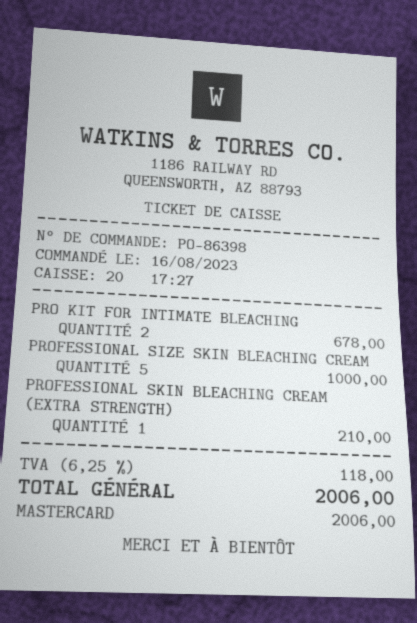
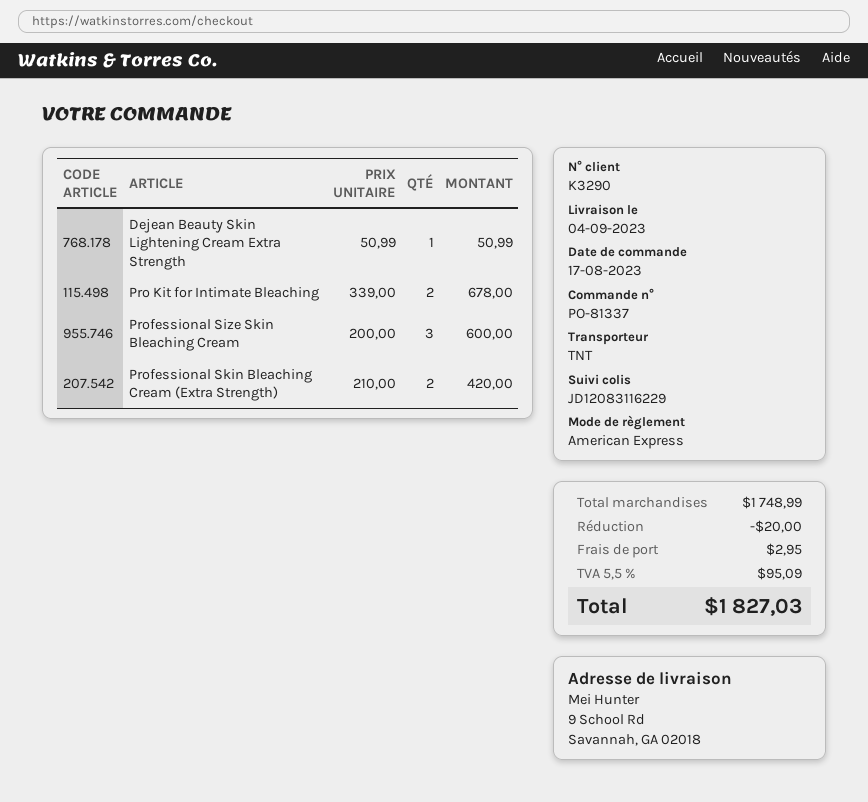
order number: PO-86398 -> PO-81337
order date: 2023-08-16 -> 2023-08-17
payment method: Mastercard -> American Express
PROFESSIONAL SIZE SKIN BLEACHING CREAM: 5 for 1000.00 -> 3 for 600.00
PROFESSIONAL SKIN BLEACHING CREAM (EXTRA STRENGTH): 1 for 210.00 -> 2 for 420.00
Dejean Beauty Skin Lightening Cream Extra Strength: none -> 1 for 50.99
discount: none -> 20.00
shipping: none -> 2.95
tax: 6.25% = 118.00 -> 5.5% = 95.09
total: 2006.00 -> 1827.03

